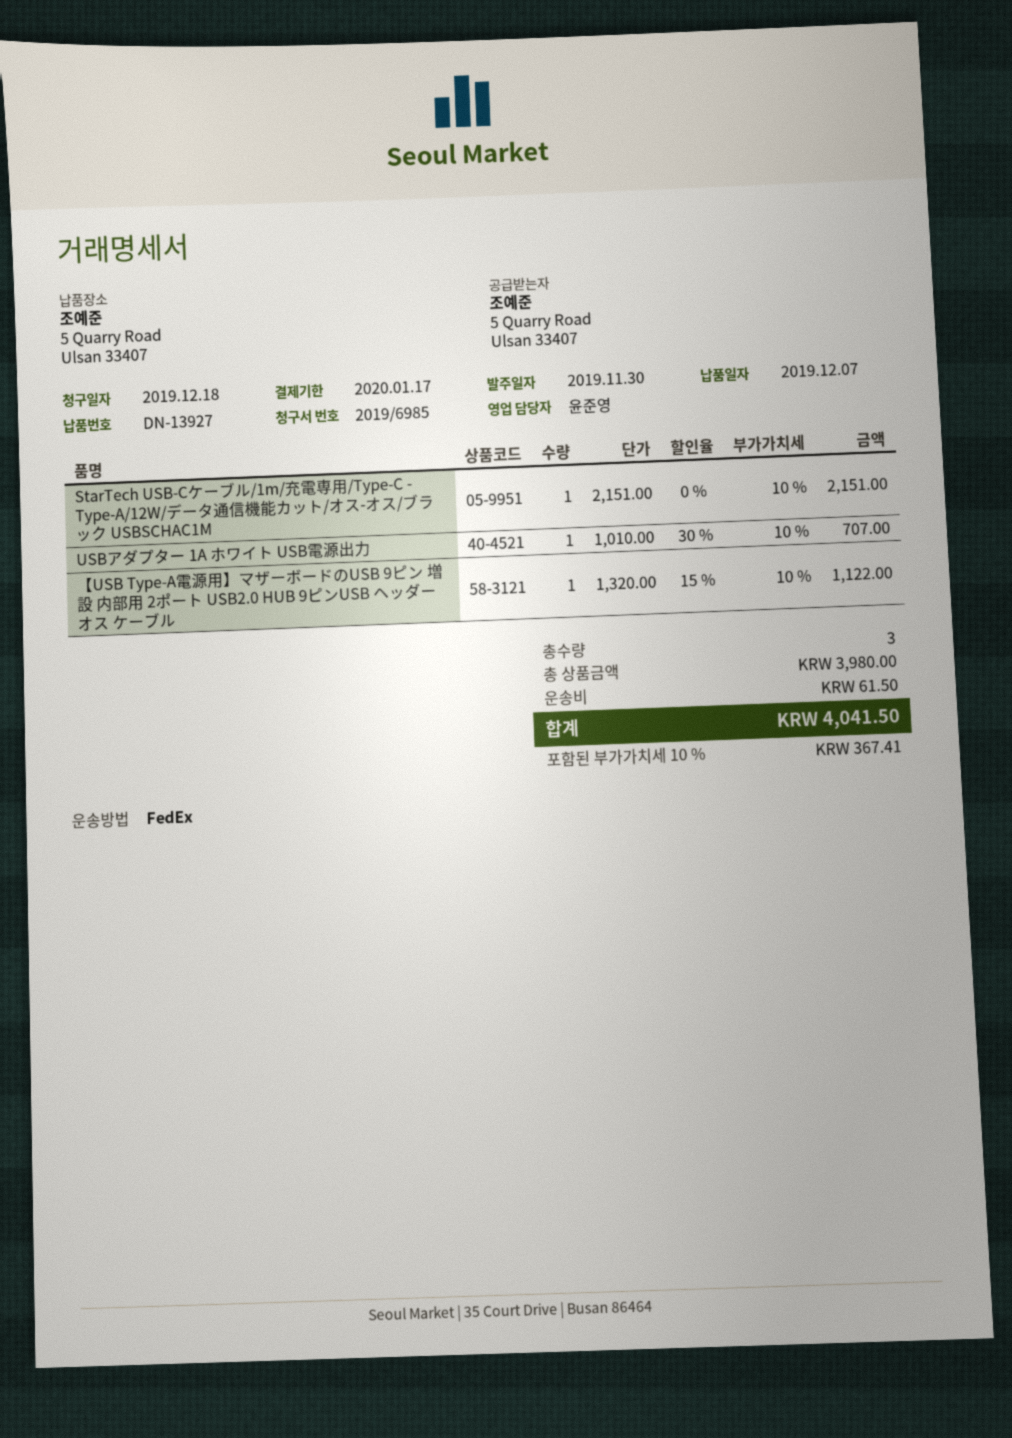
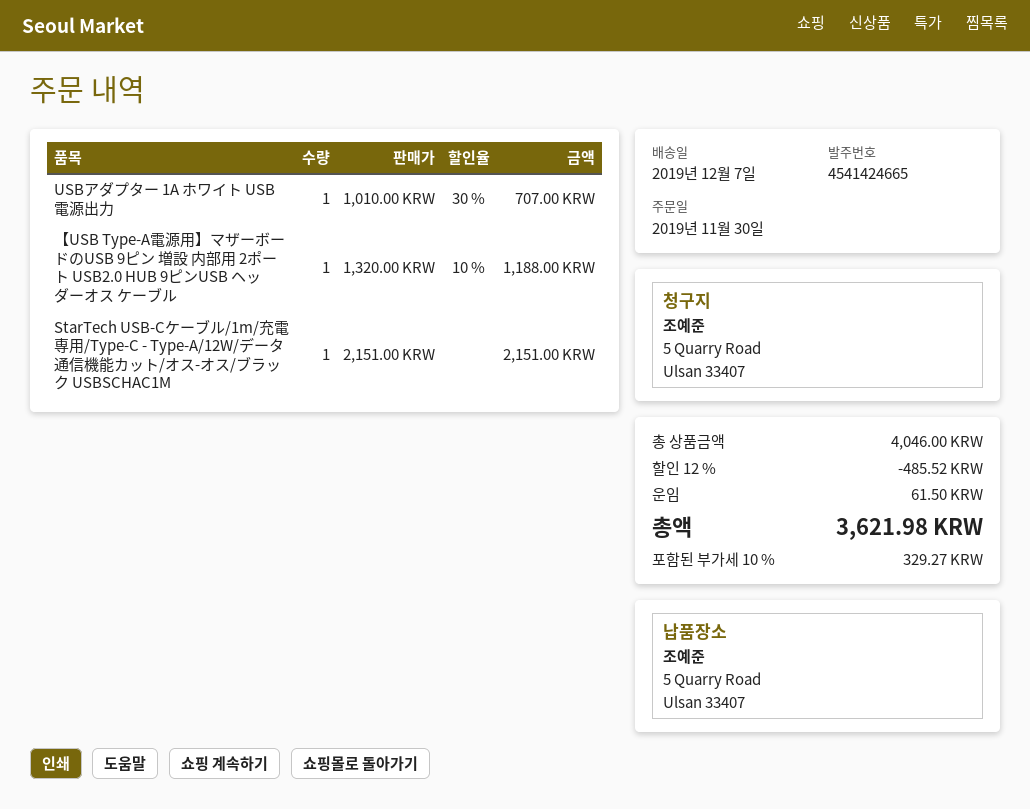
【USB Type-A電源用】マザーボードのUSB 9ピン 増設 内部用 2ポート USB2.0 HUB 9ピンUSB ヘッダーオス ケーブル: 1 x 1320.00 - 15% = 1122.00 -> 1 x 1320.00 - 10% = 1188.00
subtotal: 3980.00 -> 4046.00
discount: none -> 12% = 485.52
tax: 10% = 367.41 -> 10% = 329.27
total: 4041.50 -> 3621.98

